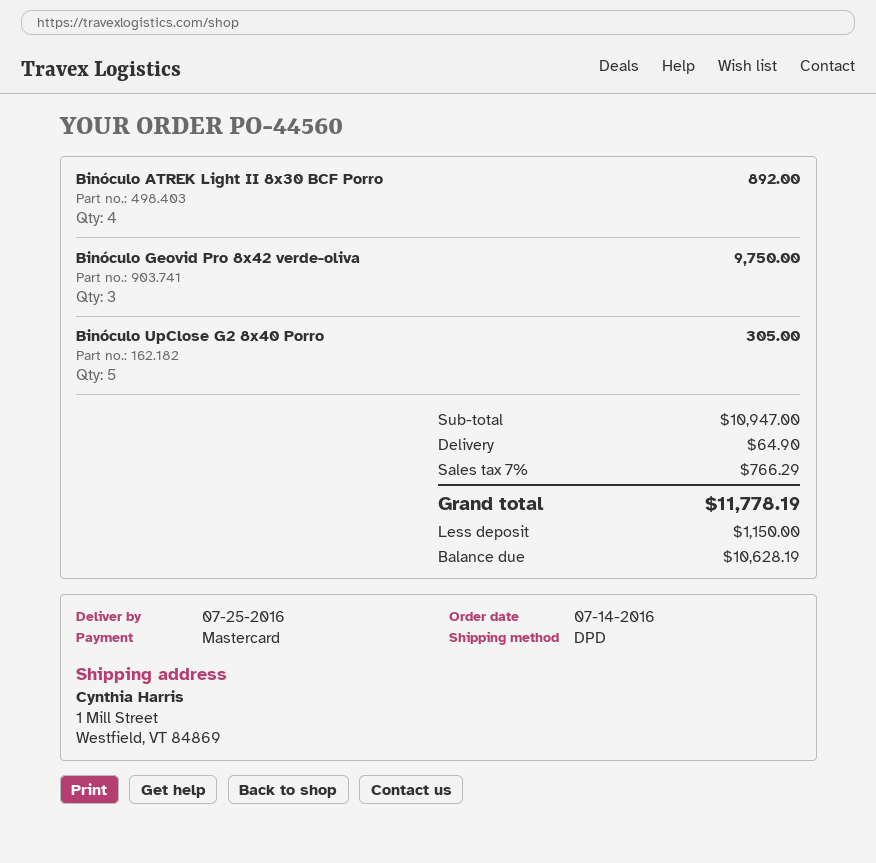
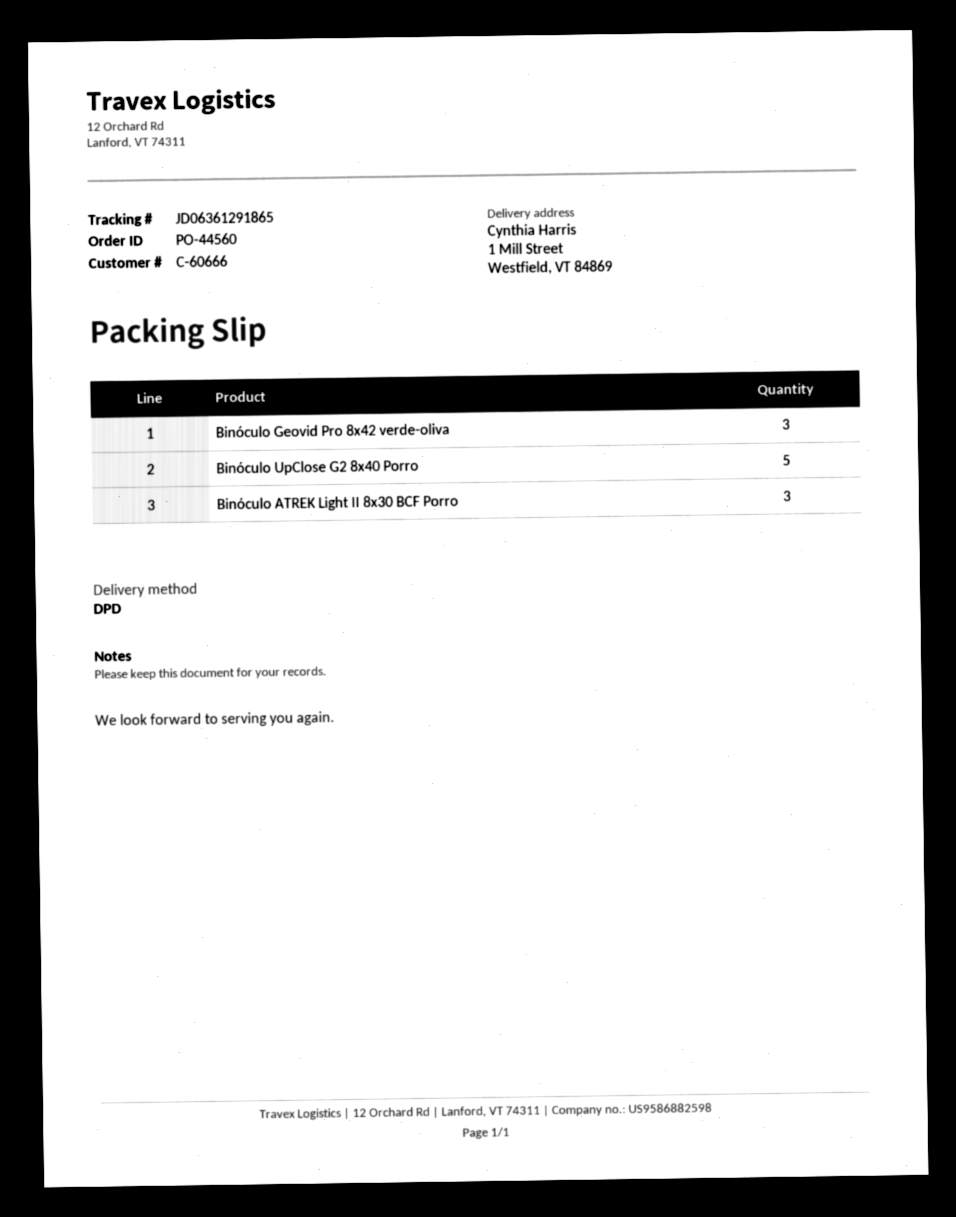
Binóculo ATREK Light II 8x30 BCF Porro: 4 -> 3

